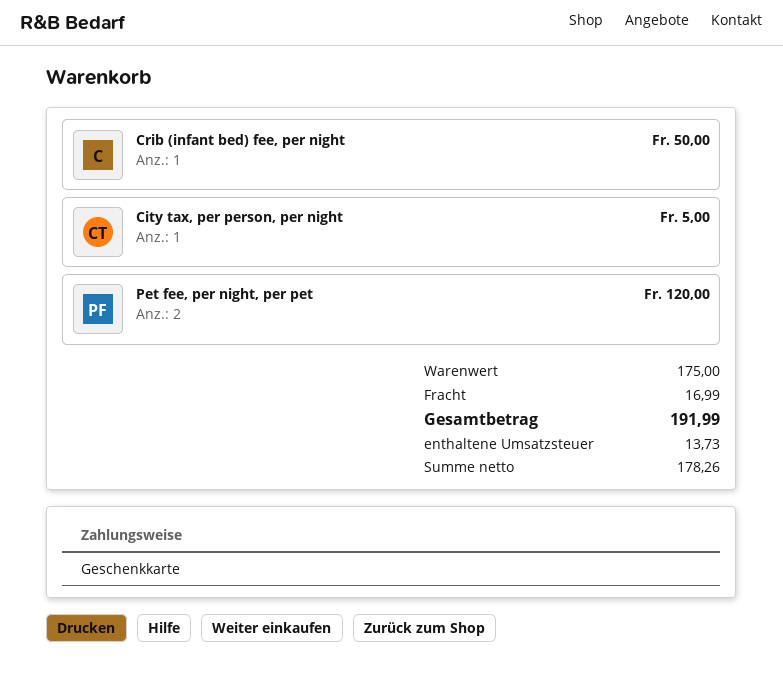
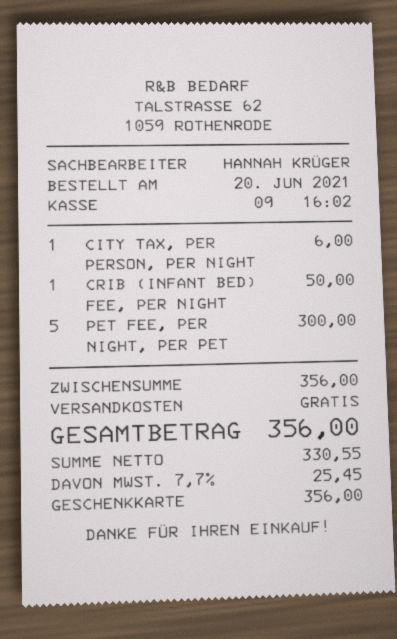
City tax, per person, per night: 1 for 5.00 -> 1 for 6.00
Pet fee, per night, per pet: 2 for 120.00 -> 5 for 300.00
subtotal: 175.00 -> 356.00
shipping: 16.99 -> 0.00
net: 178.26 -> 330.55
tax: 13.73 -> 25.45
total: 191.99 -> 356.00

